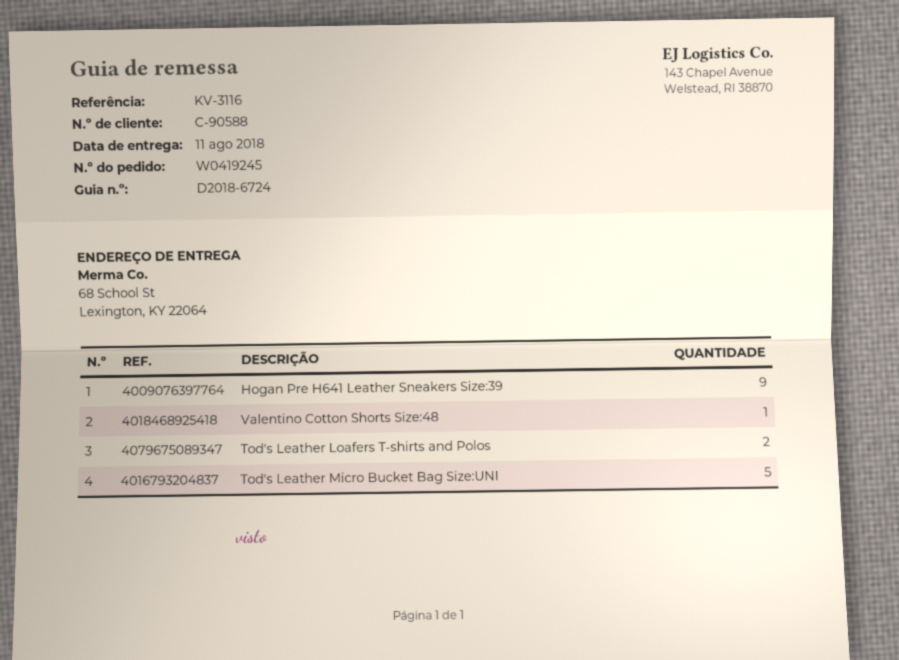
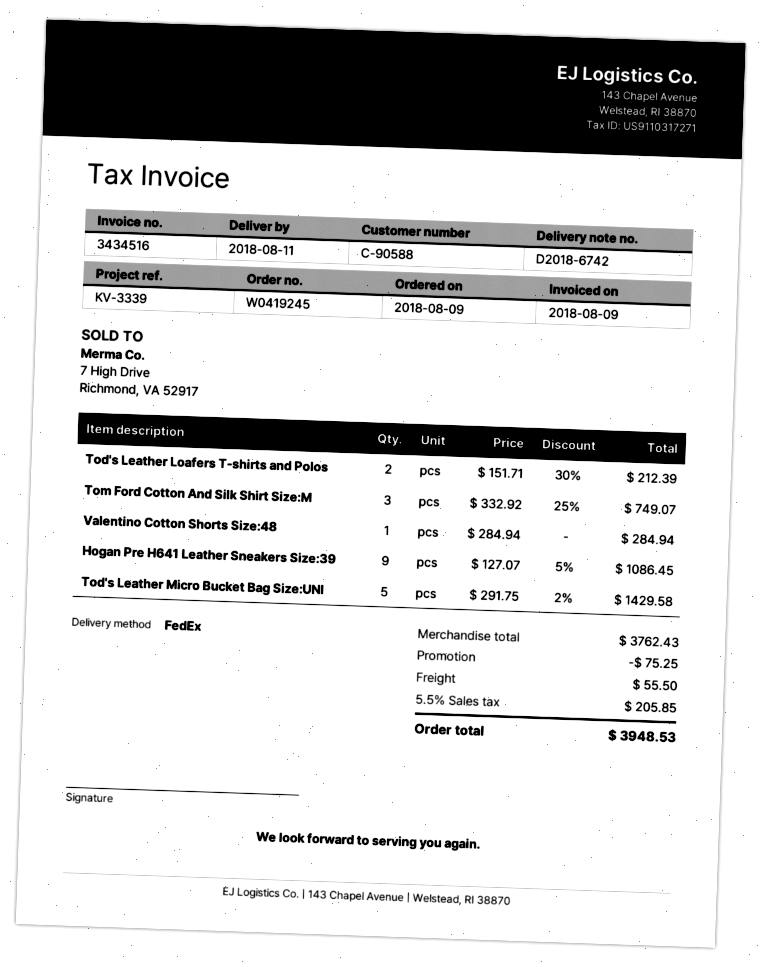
delivery note number: D2018-6724 -> D2018-6742
reference: KV-3116 -> KV-3339
Tom Ford Cotton And Silk Shirt Size:M: none -> 3

